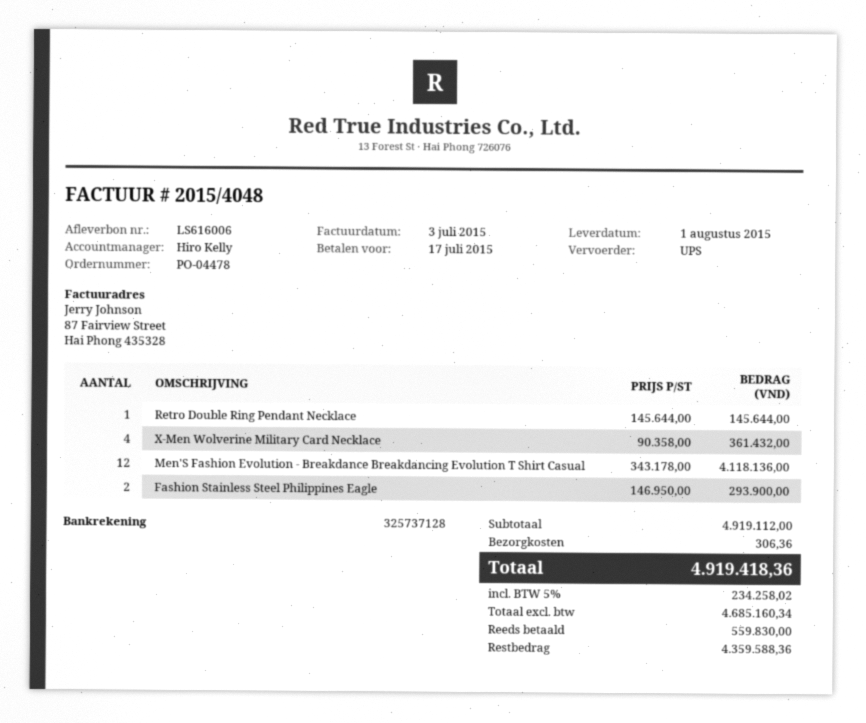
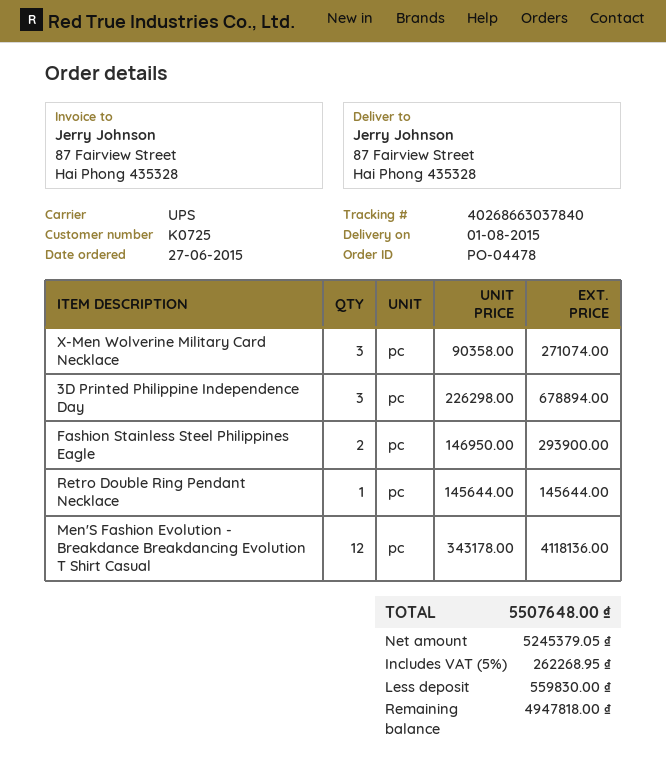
X-Men Wolverine Military Card Necklace: 4 x 90358.00 = 361432.00 -> 3 x 90358.00 = 271074.00
3D Printed Philippine Independence Day: none -> 3 x 226298.00 = 678894.00
shipping: 306.36 -> none
net: 4685160.34 -> 5245379.05
tax: 5% = 234258.02 -> 5% = 262268.95
total: 4919418.36 -> 5507648.00
balance: 4359588.36 -> 4947818.00

